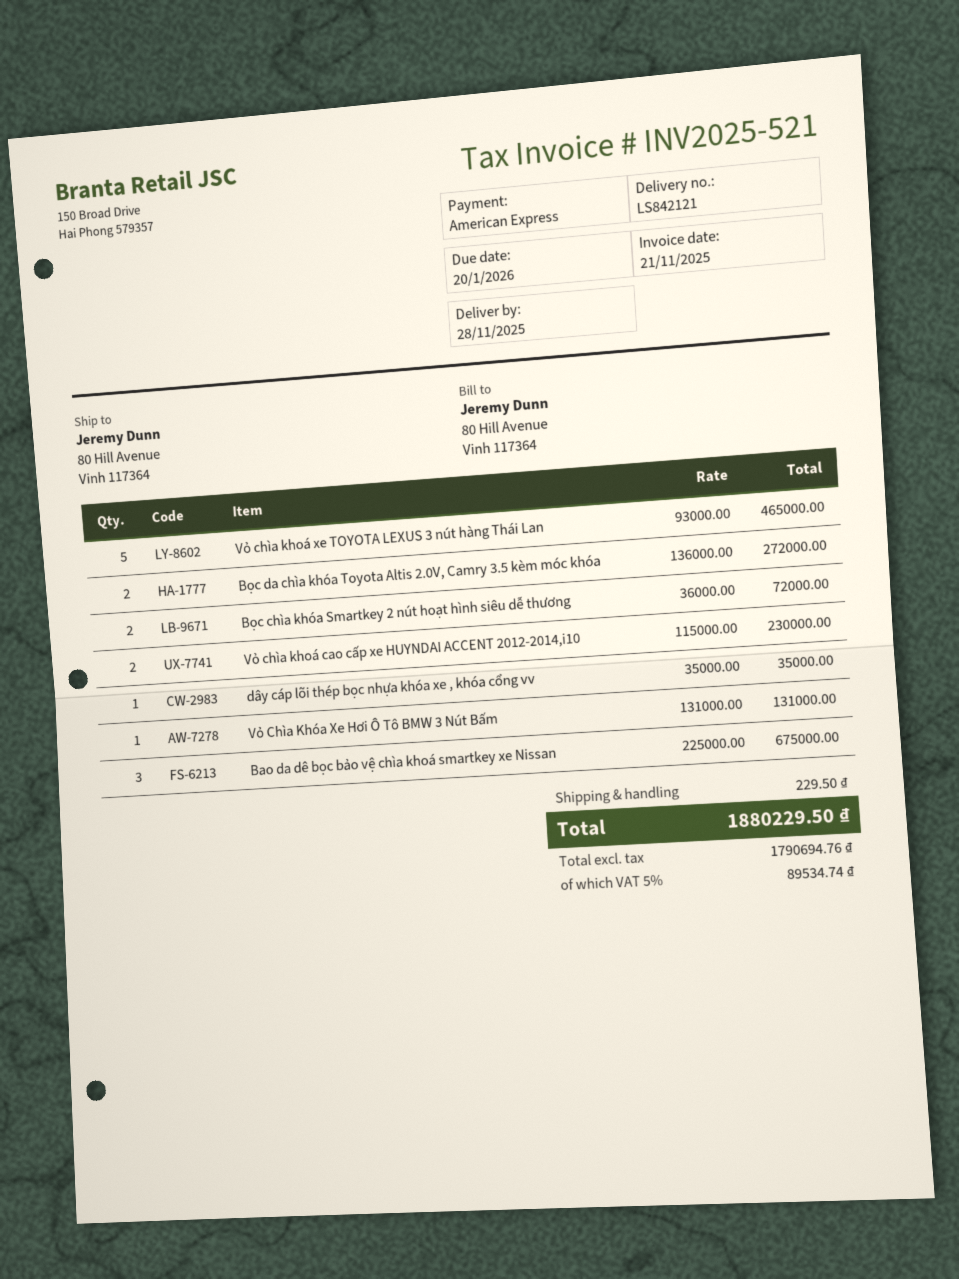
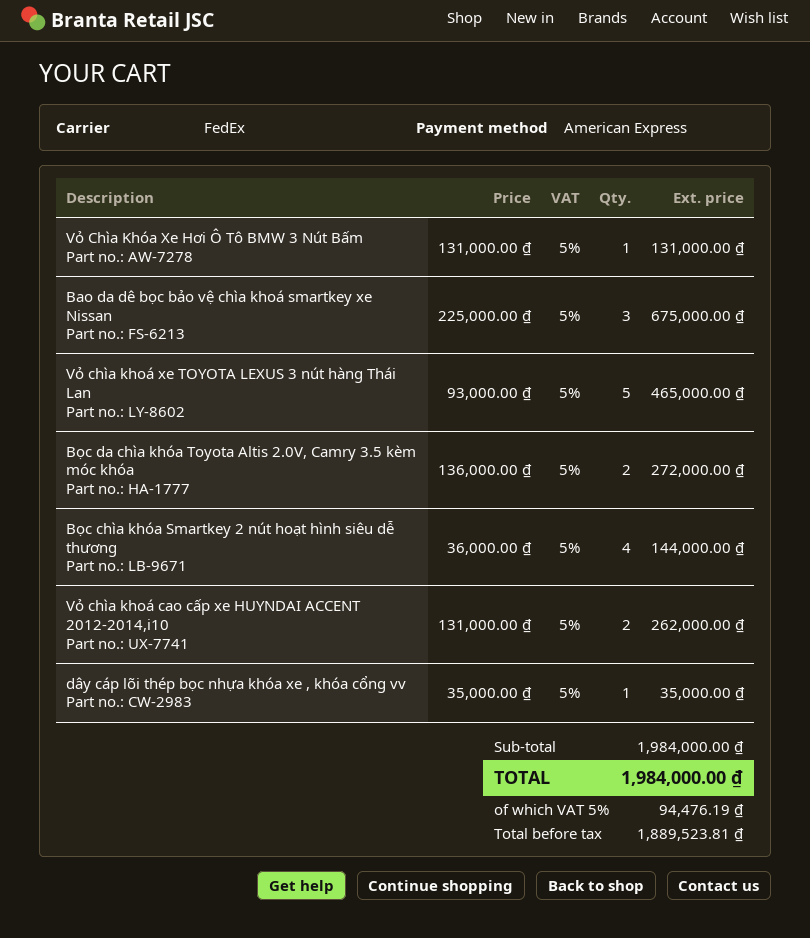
Bọc chìa khóa Smartkey 2 nút hoạt hình siêu dễ thương: 2 x 36000.00 = 72000.00 -> 4 x 36000.00 = 144000.00
Vỏ chìa khoá cao cấp xe HUYNDAI ACCENT 2012-2014,i10: 2 x 115000.00 = 230000.00 -> 2 x 131000.00 = 262000.00
shipping: 229.50 -> none
net: 1790694.76 -> 1889523.81
tax: 5% = 89534.74 -> 5% = 94476.19
total: 1880229.50 -> 1984000.00

